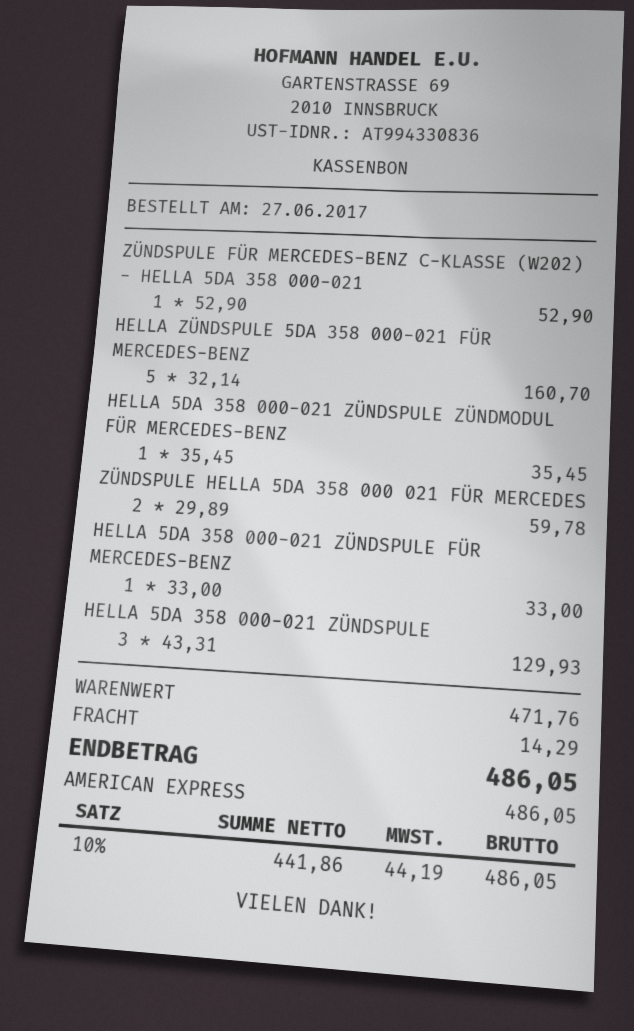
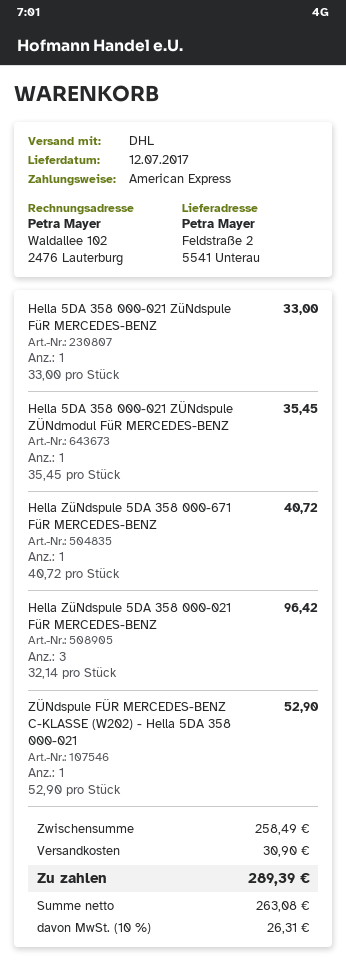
HELLA ZÜNDSPULE 5DA 358 000-021 FÜR MERCEDES-BENZ: 5 x 32.14 = 160.70 -> 3 x 32.14 = 96.42
ZÜNDSPULE HELLA 5DA 358 000 021 FÜR MERCEDES: 2 x 29.89 = 59.78 -> none
HELLA 5DA 358 000-021 ZÜNDSPULE: 3 x 43.31 = 129.93 -> none
Hella ZüNdspule 5DA 358 000-671 FüR MERCEDES-BENZ: none -> 1 x 40.72 = 40.72
subtotal: 471.76 -> 258.49
shipping: 14.29 -> 30.90
net: 441.86 -> 263.08
tax: 10% = 44.19 -> 10% = 26.31
total: 486.05 -> 289.39

